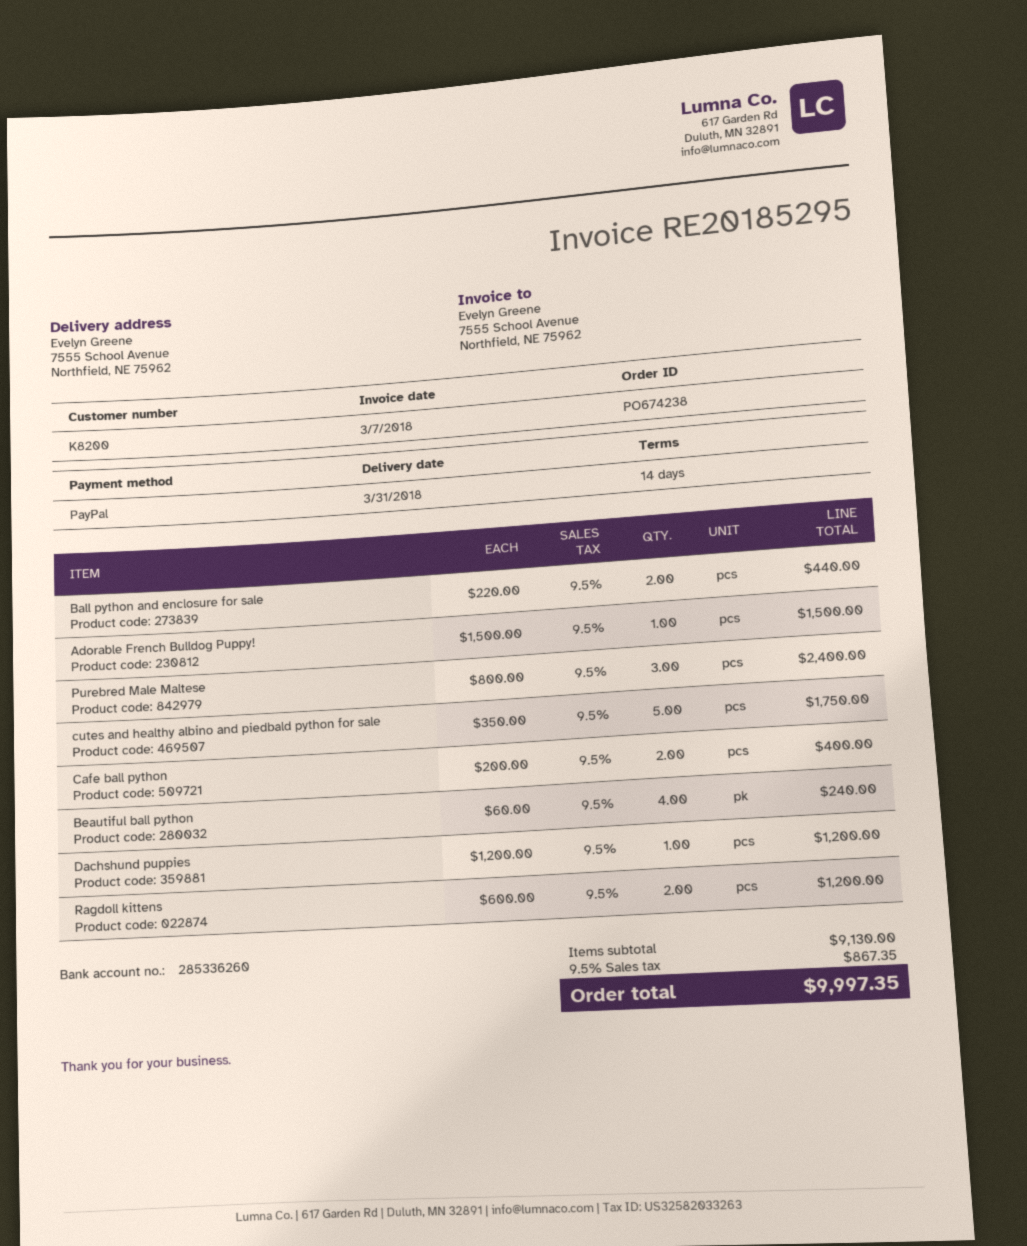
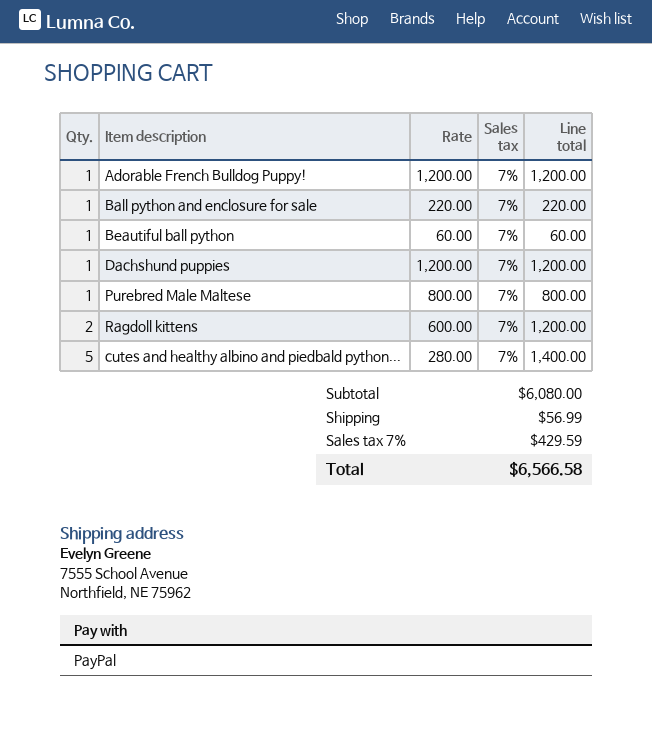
Ball python and enclosure for sale: 2 x 220.00 = 440.00 -> 1 x 220.00 = 220.00
Adorable French Bulldog Puppy!: 1 x 1500.00 = 1500.00 -> 1 x 1200.00 = 1200.00
Purebred Male Maltese: 3 x 800.00 = 2400.00 -> 1 x 800.00 = 800.00
cutes and healthy albino and piedbald python for sale: 5 x 350.00 = 1750.00 -> 5 x 280.00 = 1400.00
Cafe ball python: 2 x 200.00 = 400.00 -> none
Beautiful ball python: 4 x 60.00 = 240.00 -> 1 x 60.00 = 60.00
subtotal: 9130.00 -> 6080.00
shipping: none -> 56.99
tax: 9.5% = 867.35 -> 7% = 429.59
total: 9997.35 -> 6566.58

